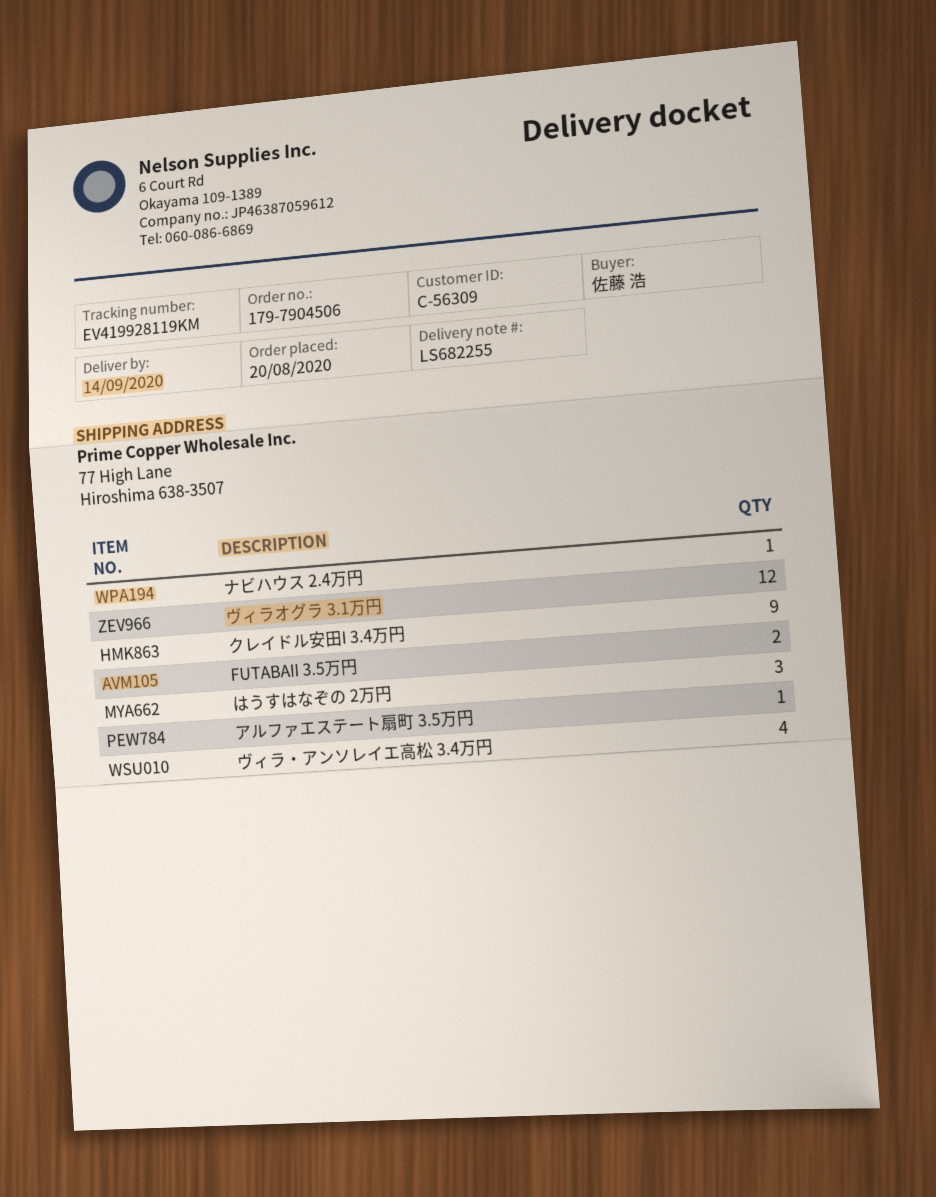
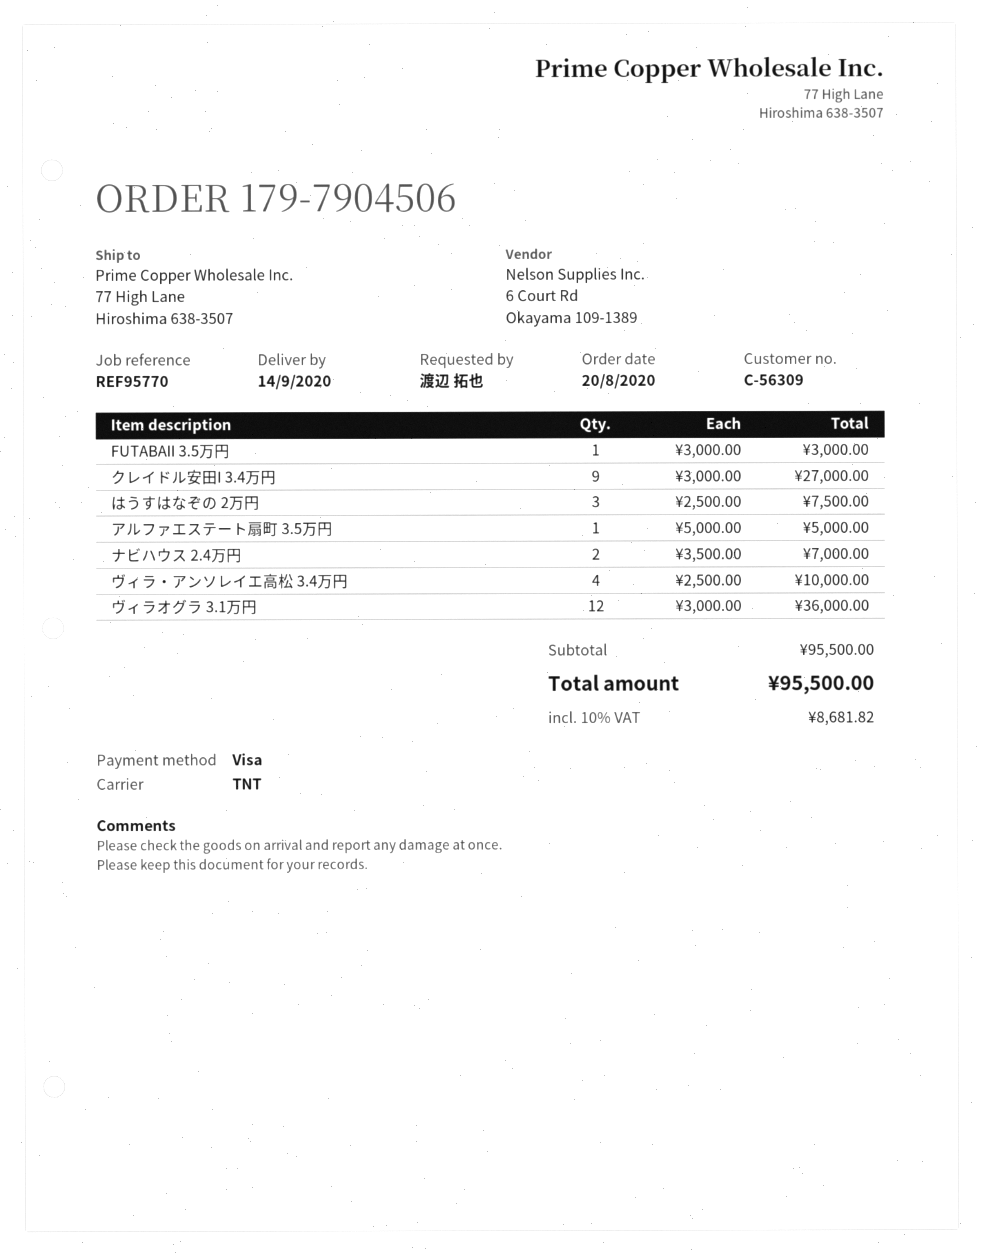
ordered by: 佐藤 浩 -> 渡辺 拓也
ナビハウス 2.4万円: 1 -> 2
FUTABAII 3.5万円: 2 -> 1

